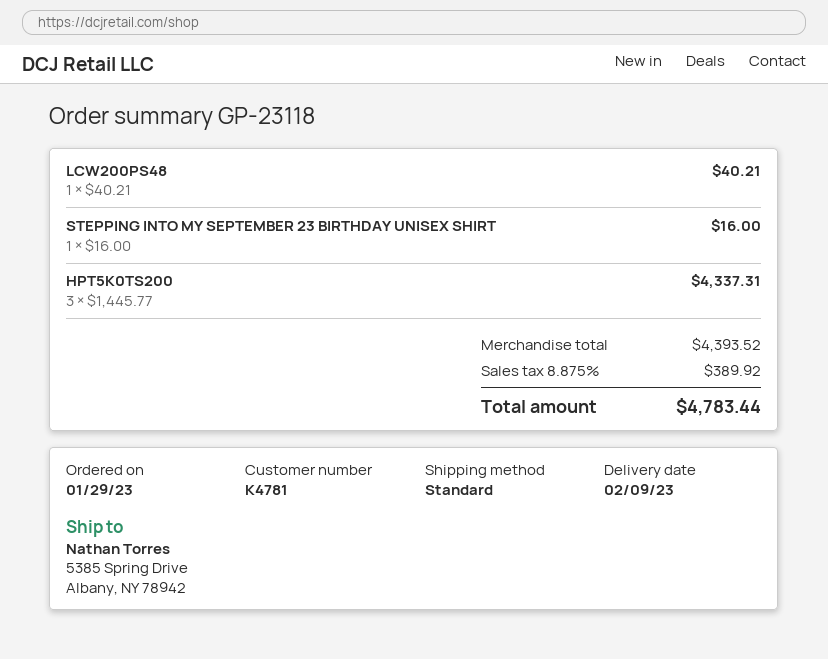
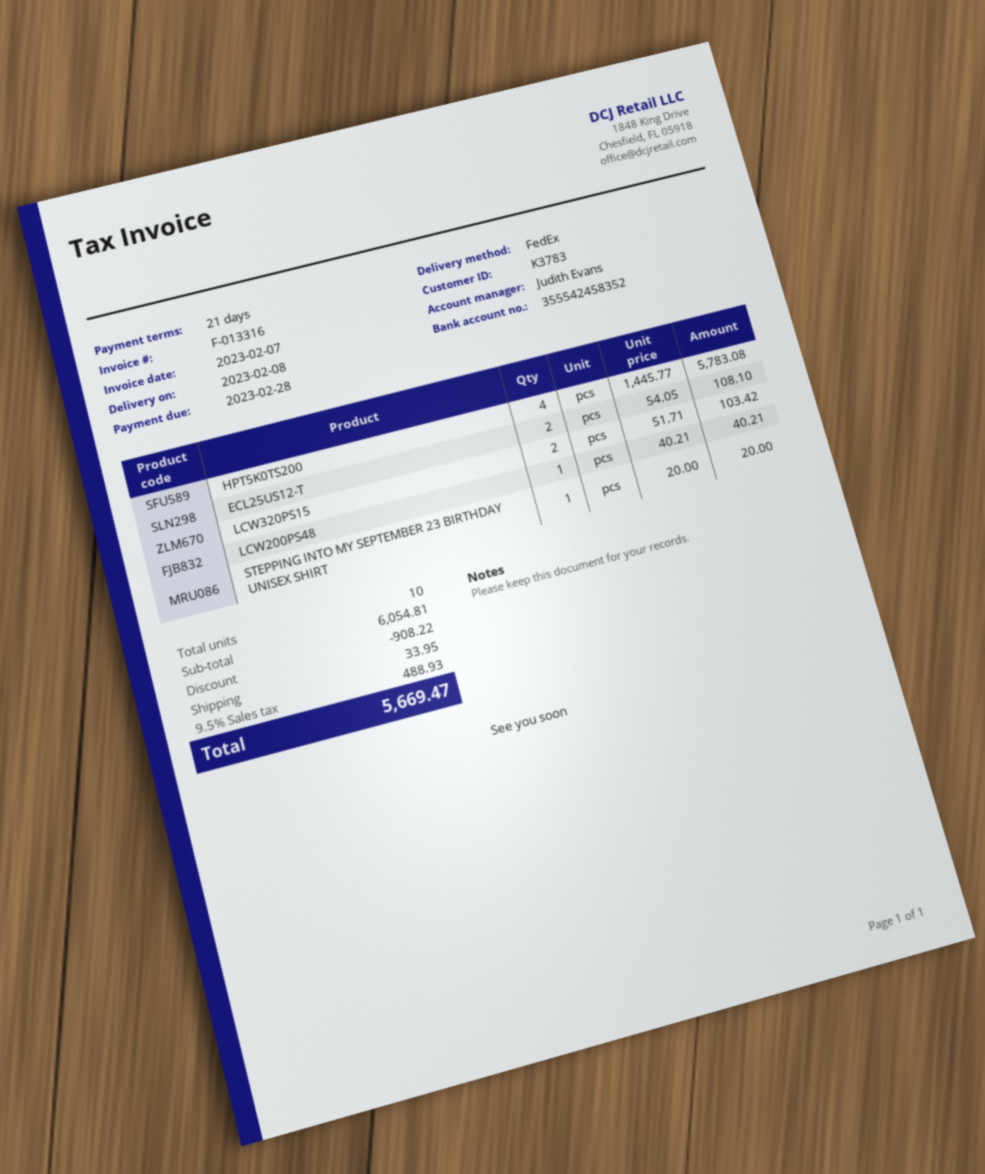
delivery date: 2023-02-09 -> 2023-02-08
customer number: K4781 -> K3783
shipping method: standard -> FedEx
STEPPING INTO MY SEPTEMBER 23 BIRTHDAY UNISEX SHIRT: 1 x 16.00 = 16.00 -> 1 x 20.00 = 20.00
HPT5K0TS200: 3 x 1445.77 = 4337.31 -> 4 x 1445.77 = 5783.08
ECL25US12-T: none -> 2 x 54.05 = 108.10
LCW320PS15: none -> 2 x 51.71 = 103.42
subtotal: 4393.52 -> 6054.81
discount: none -> 908.22
shipping: none -> 33.95
tax: 8.875% = 389.92 -> 9.5% = 488.93
total: 4783.44 -> 5669.47

